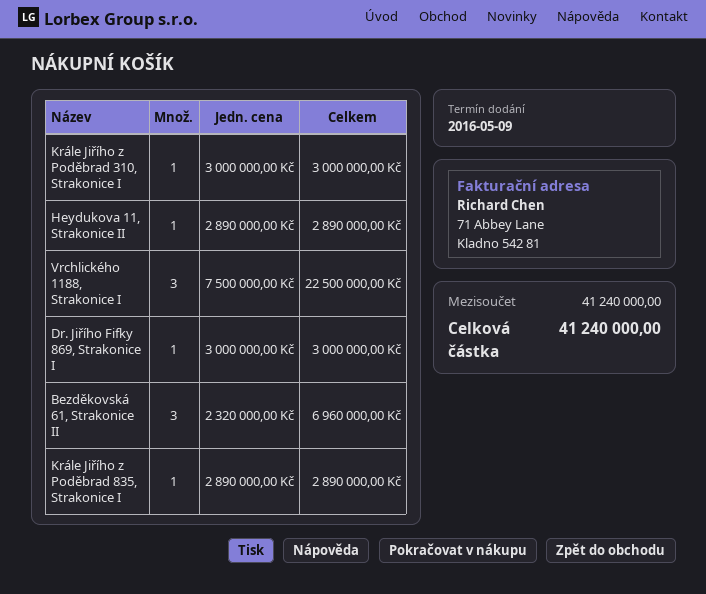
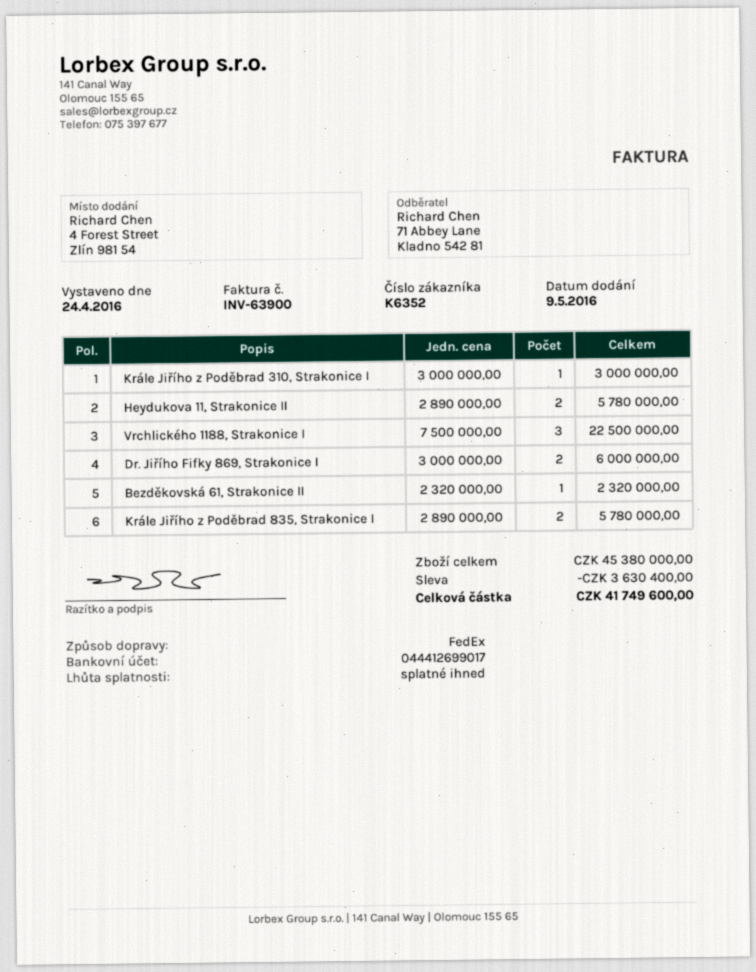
Heydukova 11, Strakonice II: 1 x 2890000.00 = 2890000.00 -> 2 x 2890000.00 = 5780000.00
Dr. Jiřího Fifky 869, Strakonice I: 1 x 3000000.00 = 3000000.00 -> 2 x 3000000.00 = 6000000.00
Bezděkovská 61, Strakonice II: 3 x 2320000.00 = 6960000.00 -> 1 x 2320000.00 = 2320000.00
Krále Jiřího z Poděbrad 835, Strakonice I: 1 x 2890000.00 = 2890000.00 -> 2 x 2890000.00 = 5780000.00
subtotal: 41240000.00 -> 45380000.00
discount: none -> 3630400.00
total: 41240000.00 -> 41749600.00

